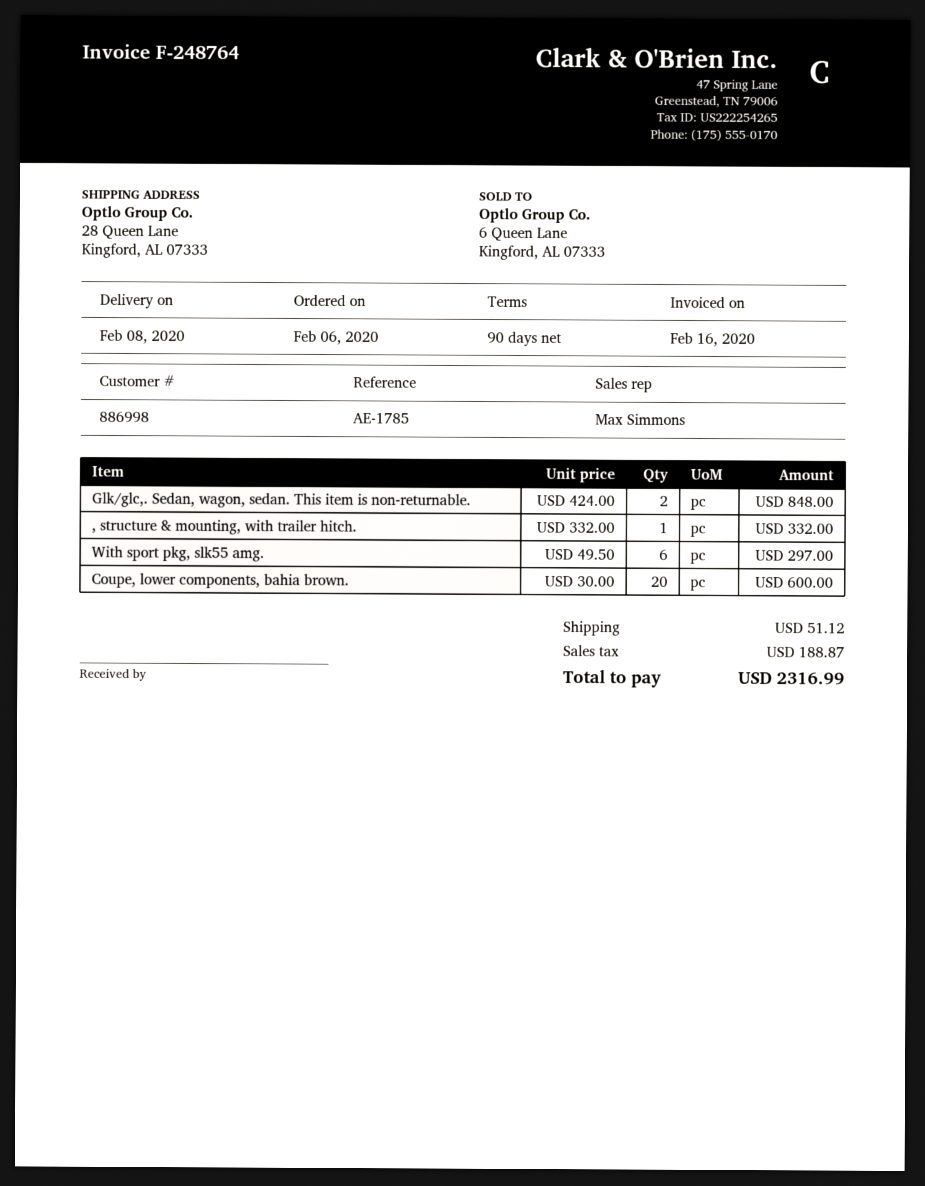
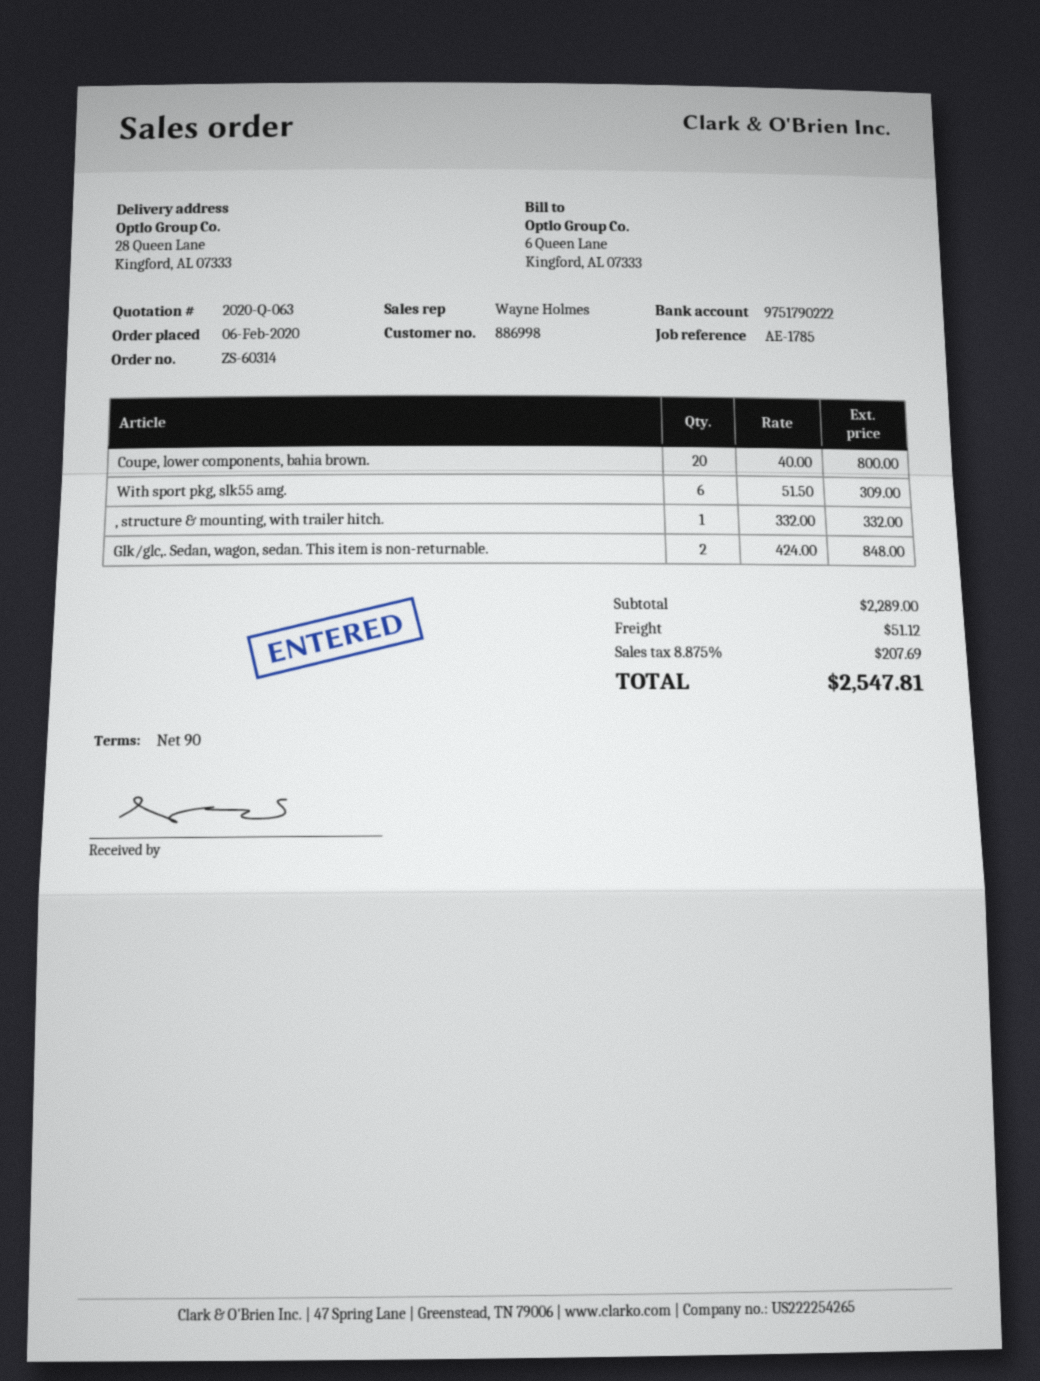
sales rep: Max Simmons -> Wayne Holmes
With sport pkg, slk55 amg.: 6 x 49.50 = 297.00 -> 6 x 51.50 = 309.00
Coupe, lower components, bahia brown.: 20 x 30.00 = 600.00 -> 20 x 40.00 = 800.00
tax: 188.87 -> 207.69
total: 2316.99 -> 2547.81

